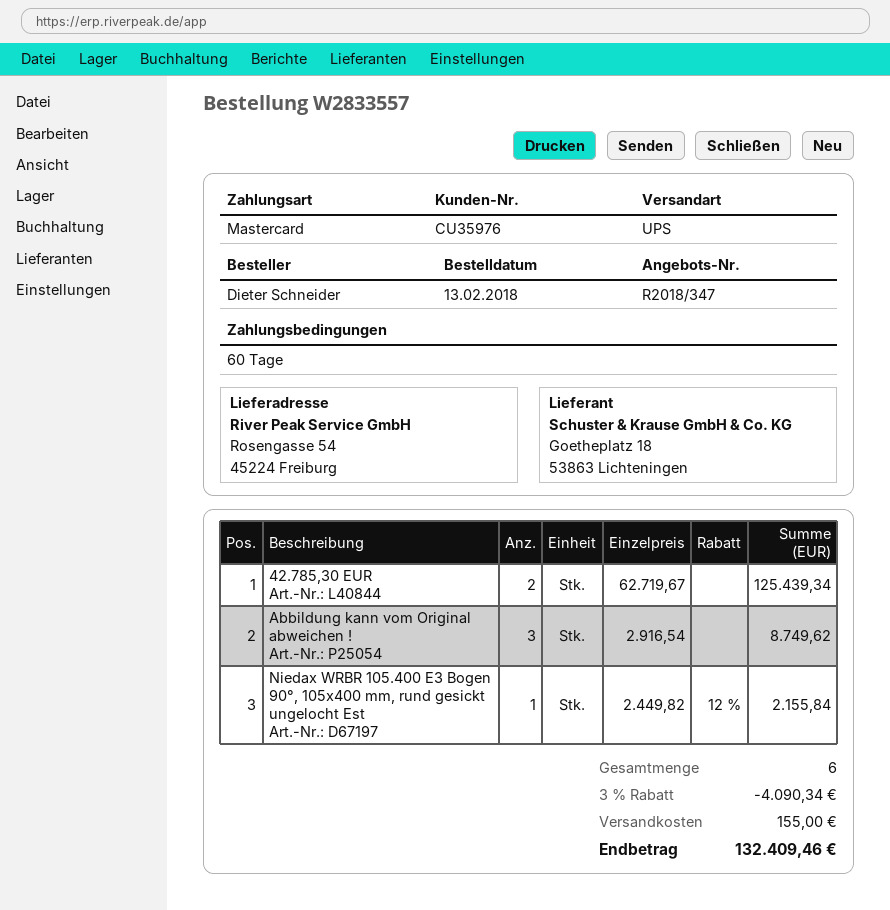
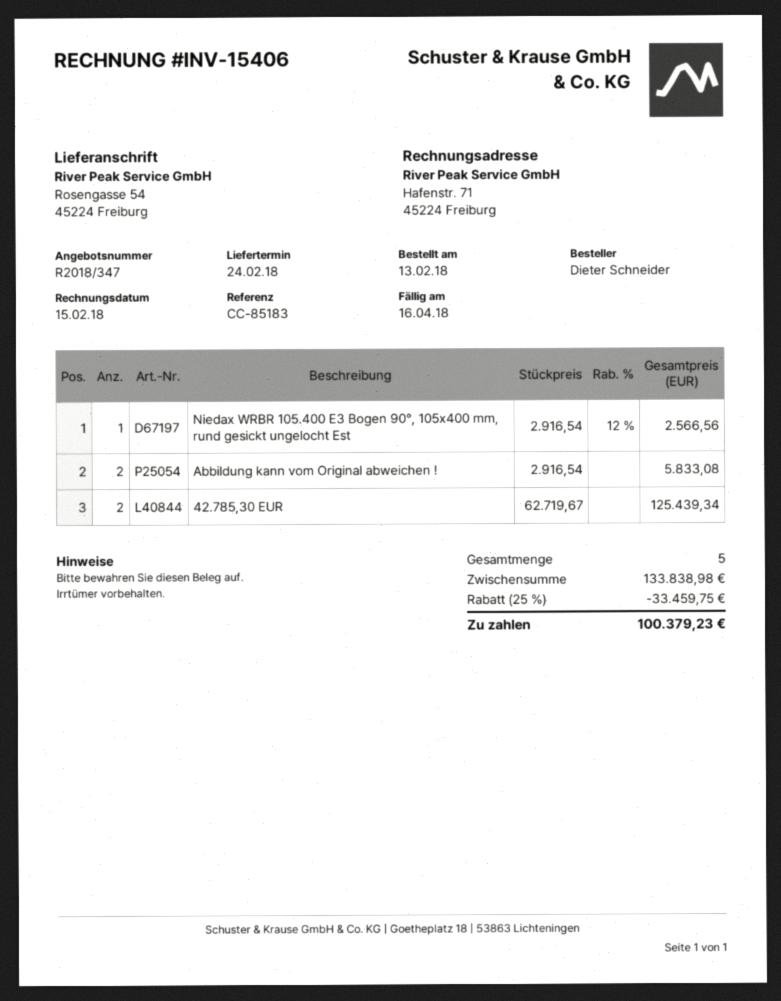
Abbildung kann vom Original abweichen !: 3 x 2916.54 = 8749.62 -> 2 x 2916.54 = 5833.08
Niedax WRBR 105.400 E3 Bogen 90°, 105x400 mm, rund gesickt ungelocht Est: 1 x 2449.82 - 12% = 2155.84 -> 1 x 2916.54 - 12% = 2566.56
total quantity: 6 -> 5
discount: 3% = 4090.34 -> 25% = 33459.75
shipping: 155.00 -> none
total: 132409.46 -> 100379.23

